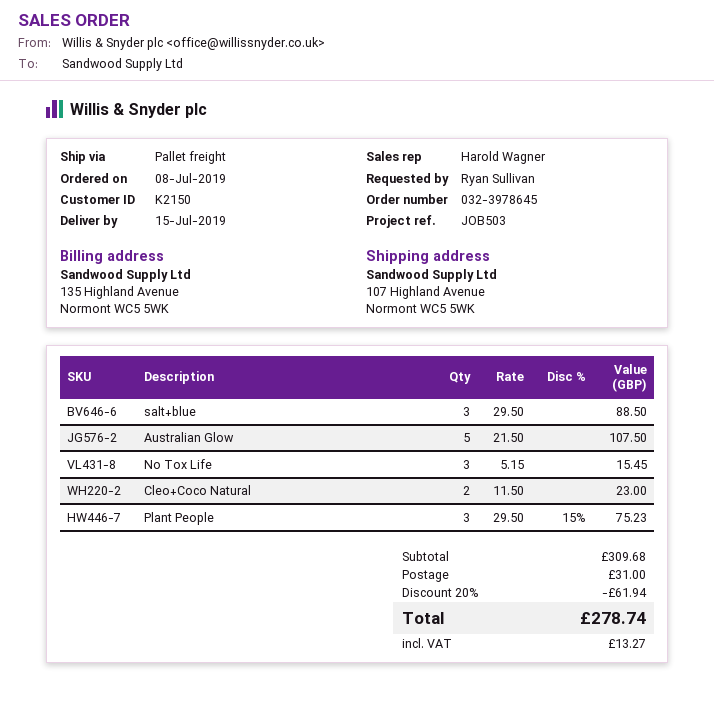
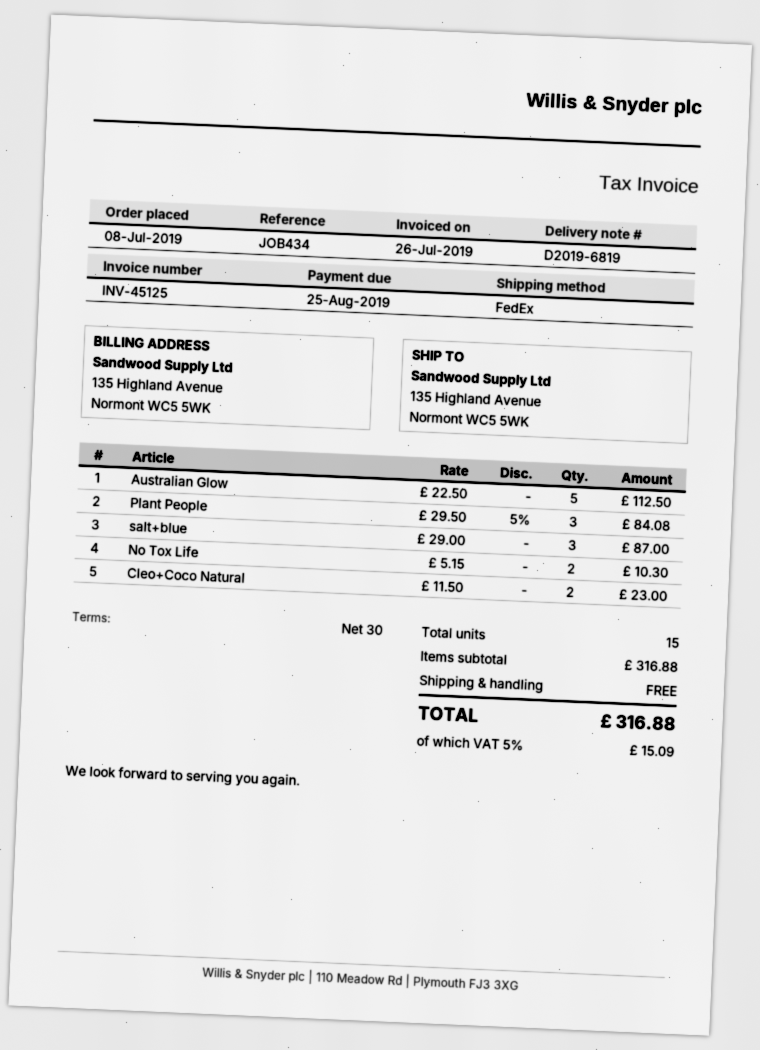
reference: JOB503 -> JOB434
shipping method: pallet freight -> FedEx
ship to: 107 Highland Avenue, Normont WC5 5WK -> 135 Highland Avenue, Normont WC5 5WK
salt+blue: 3 x 29.50 = 88.50 -> 3 x 29.00 = 87.00
Australian Glow: 5 x 21.50 = 107.50 -> 5 x 22.50 = 112.50
No Tox Life: 3 x 5.15 = 15.45 -> 2 x 5.15 = 10.30
Plant People: 3 x 29.50 - 15% = 75.23 -> 3 x 29.50 - 5% = 84.08
subtotal: 309.68 -> 316.88
discount: 20% = 61.94 -> none
shipping: 31.00 -> 0.00
tax: 13.27 -> 15.09
total: 278.74 -> 316.88

